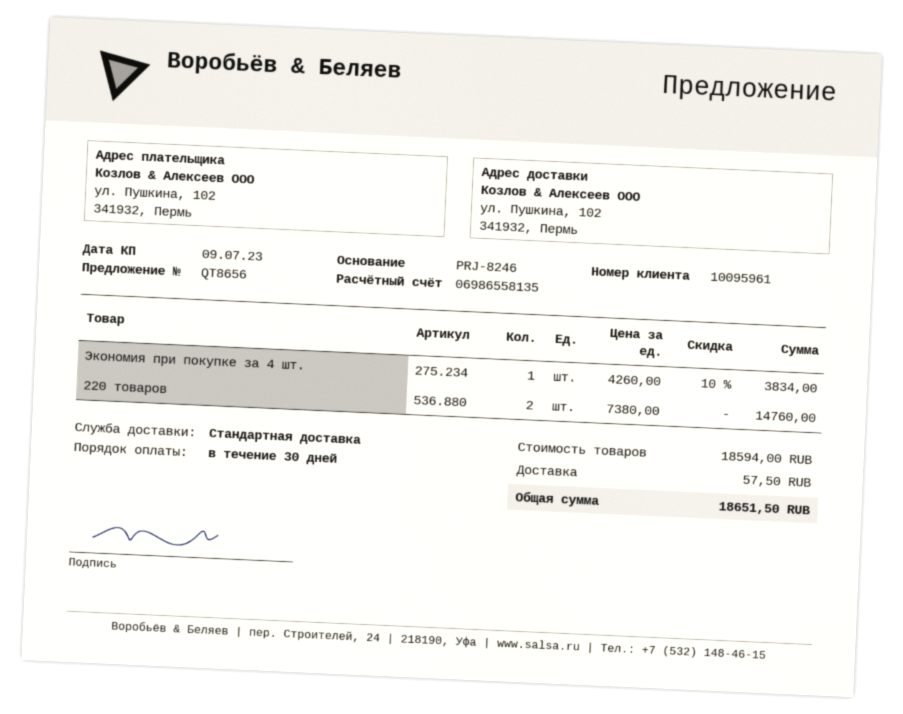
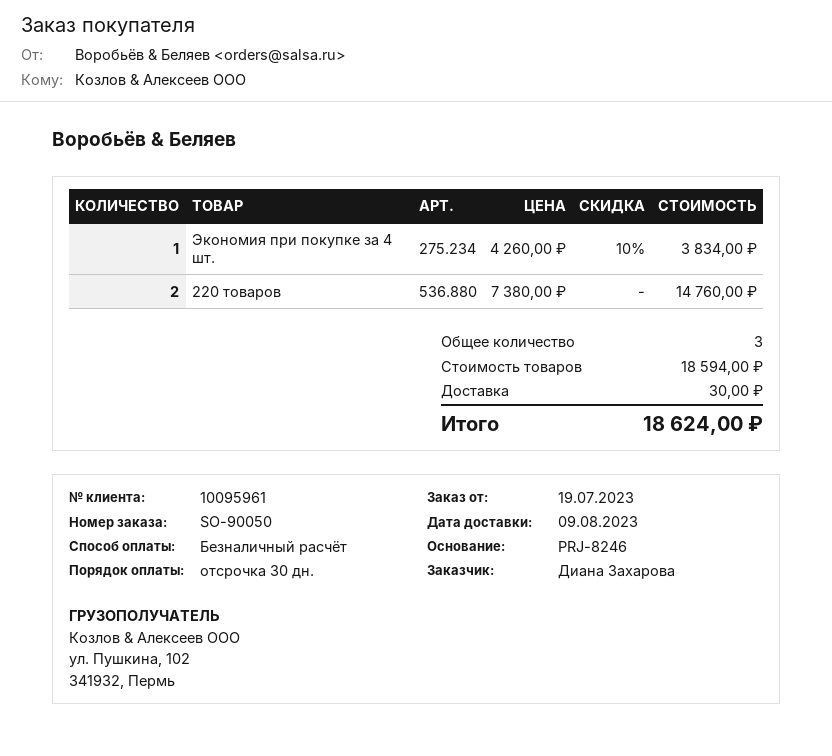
shipping: 57.50 -> 30.00
total: 18651.50 -> 18624.00

